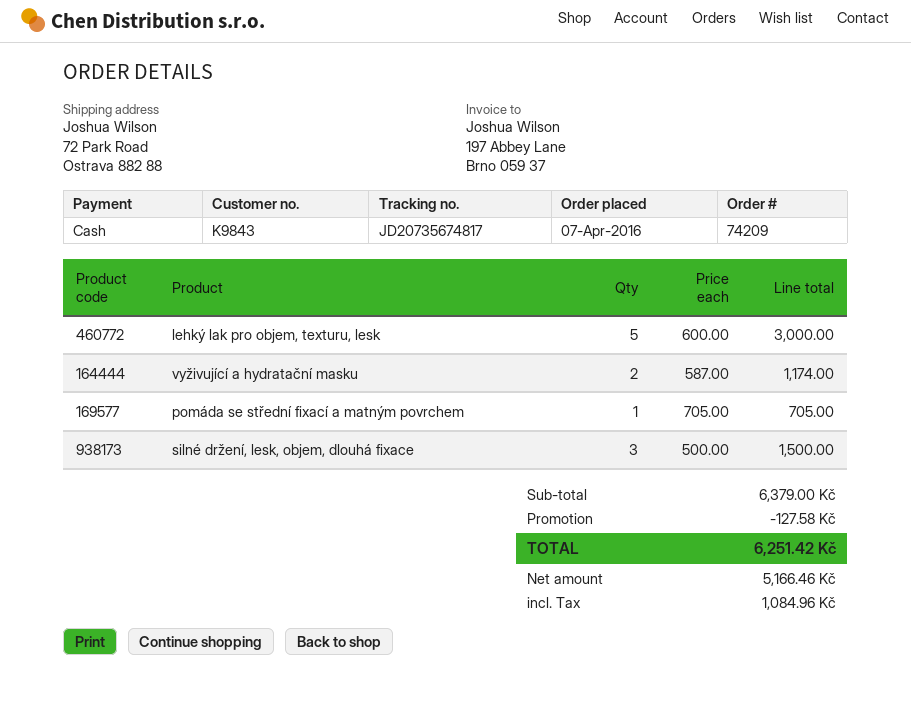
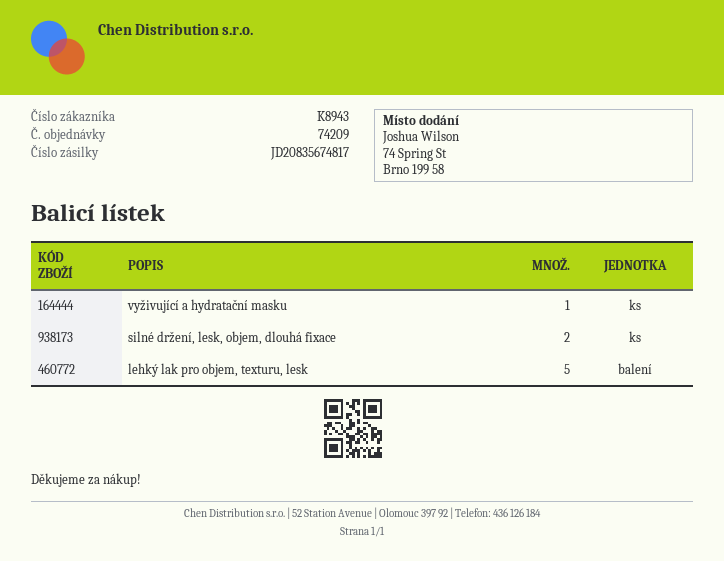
customer number: K9843 -> K8943
tracking number: JD20735674817 -> JD20835674817
ship to: 72 Park Road, Ostrava 882 88 -> 74 Spring St, Brno 199 58
vyživující a hydratační masku: 2 -> 1
pomáda se střední fixací a matným povrchem: 1 -> none
silné držení, lesk, objem, dlouhá fixace: 3 -> 2

